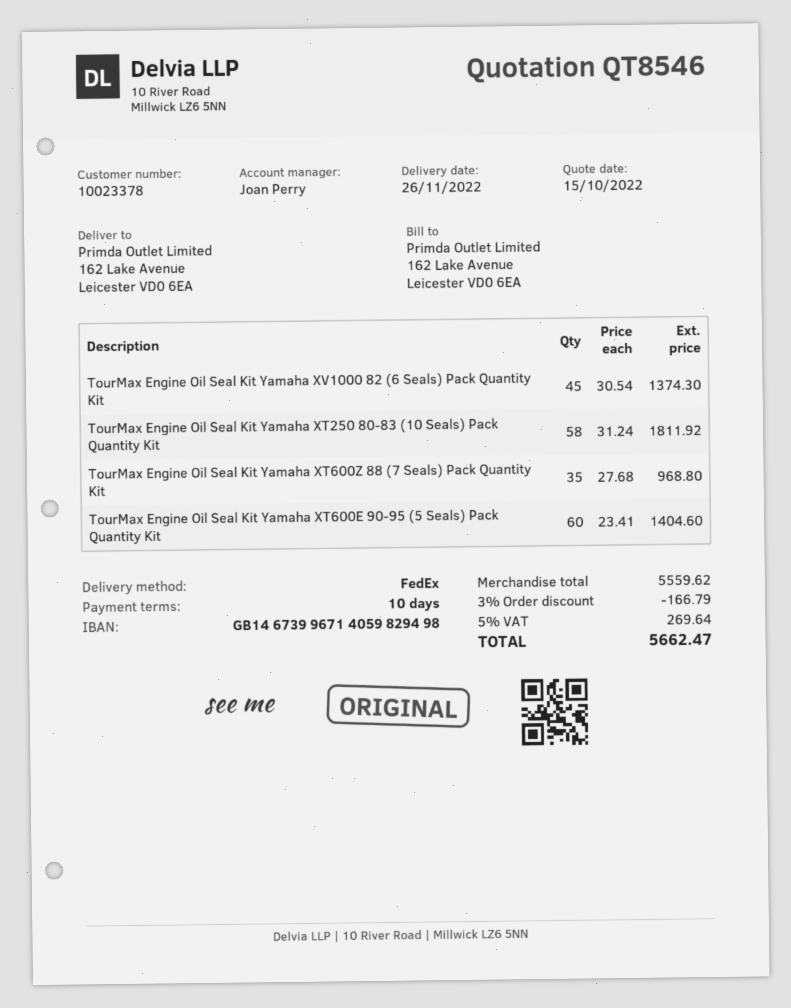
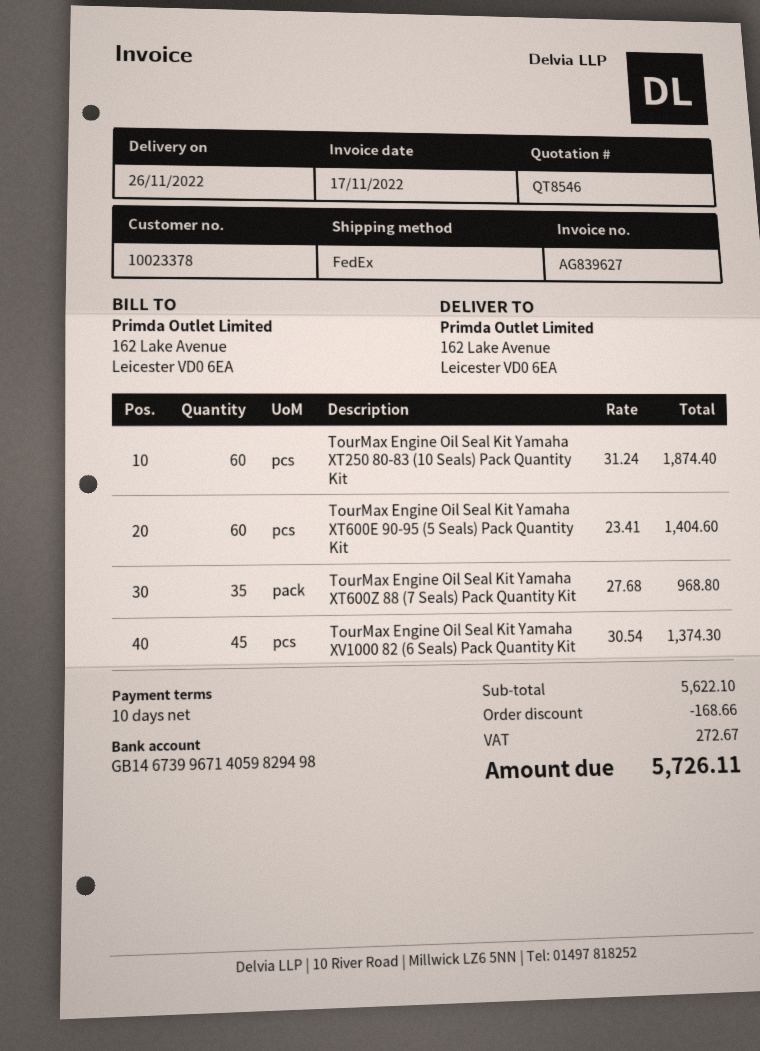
TourMax Engine Oil Seal Kit Yamaha XT250 80-83 (10 Seals) Pack Quantity Kit: 58 x 31.24 = 1811.92 -> 60 x 31.24 = 1874.40
subtotal: 5559.62 -> 5622.10
discount: 166.79 -> 168.66
tax: 269.64 -> 272.67
total: 5662.47 -> 5726.11

